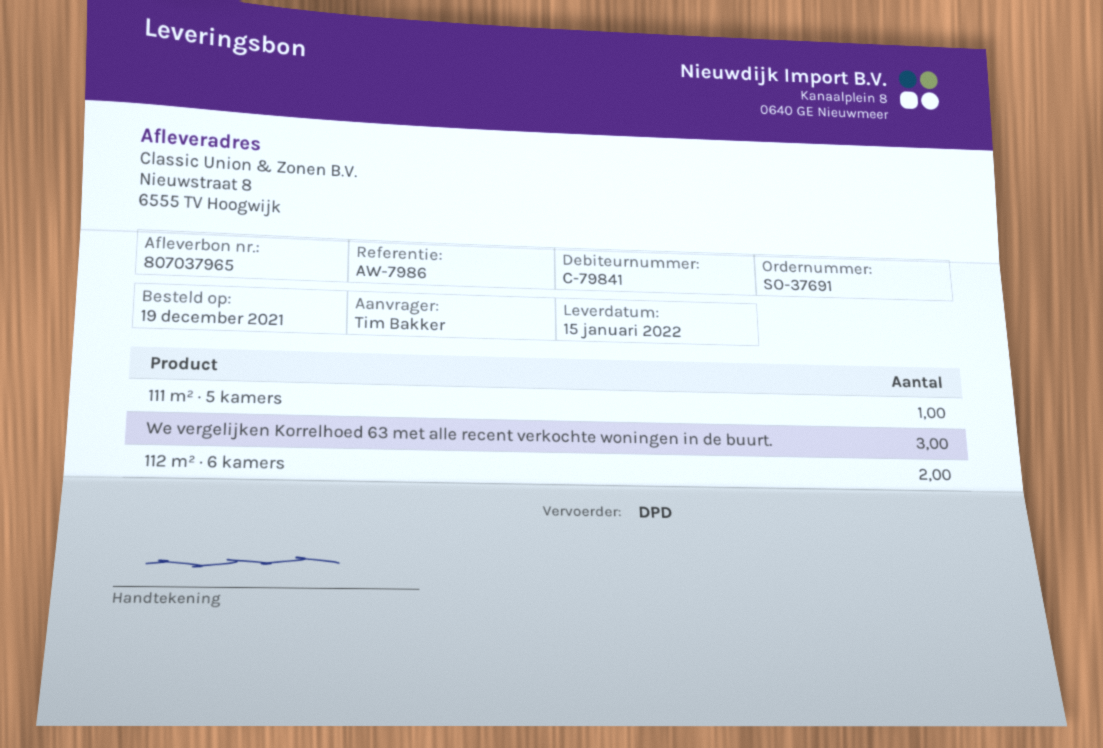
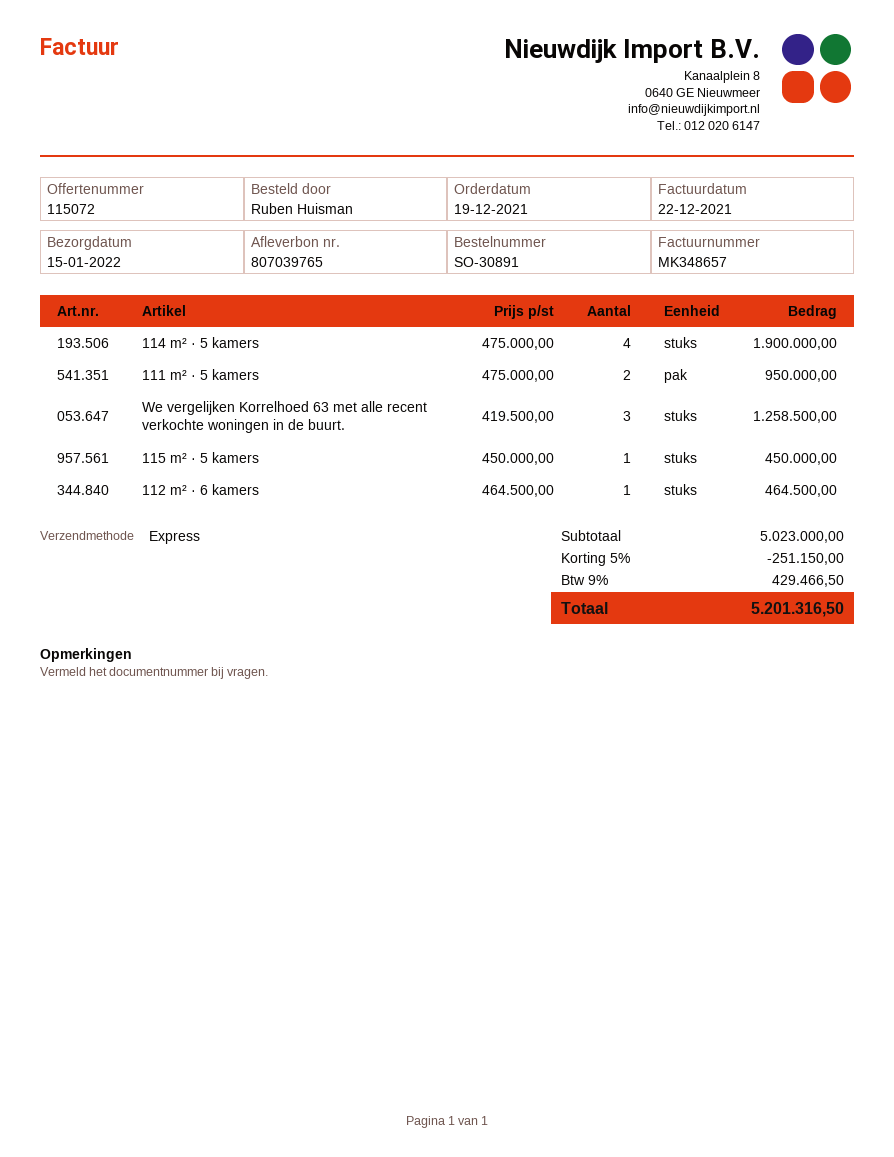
order number: SO-37691 -> SO-30891
delivery note number: 807037965 -> 807039765
ordered by: Tim Bakker -> Ruben Huisman
shipping method: DPD -> express
111 m² · 5 kamers: 1 -> 2
112 m² · 6 kamers: 2 -> 1
114 m² · 5 kamers: none -> 4
115 m² · 5 kamers: none -> 1

